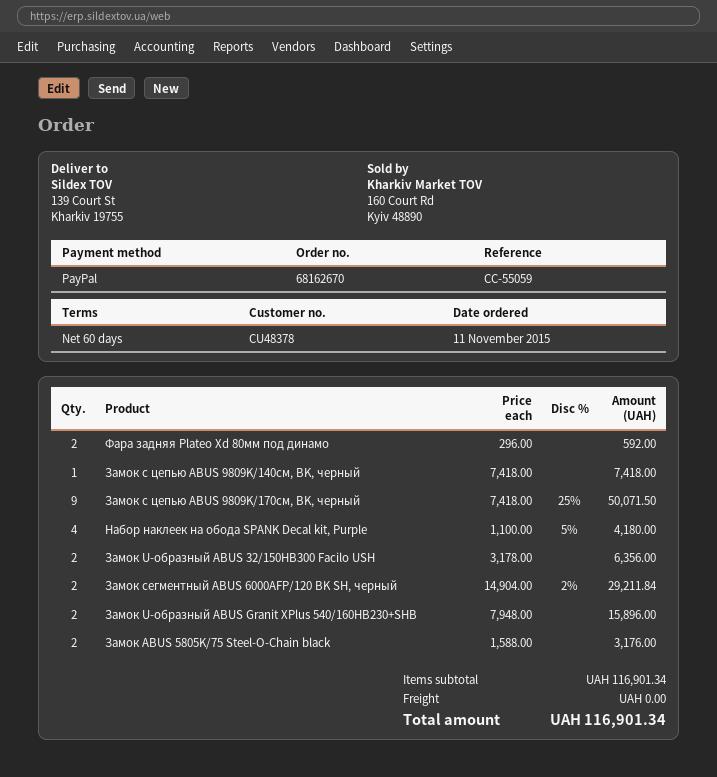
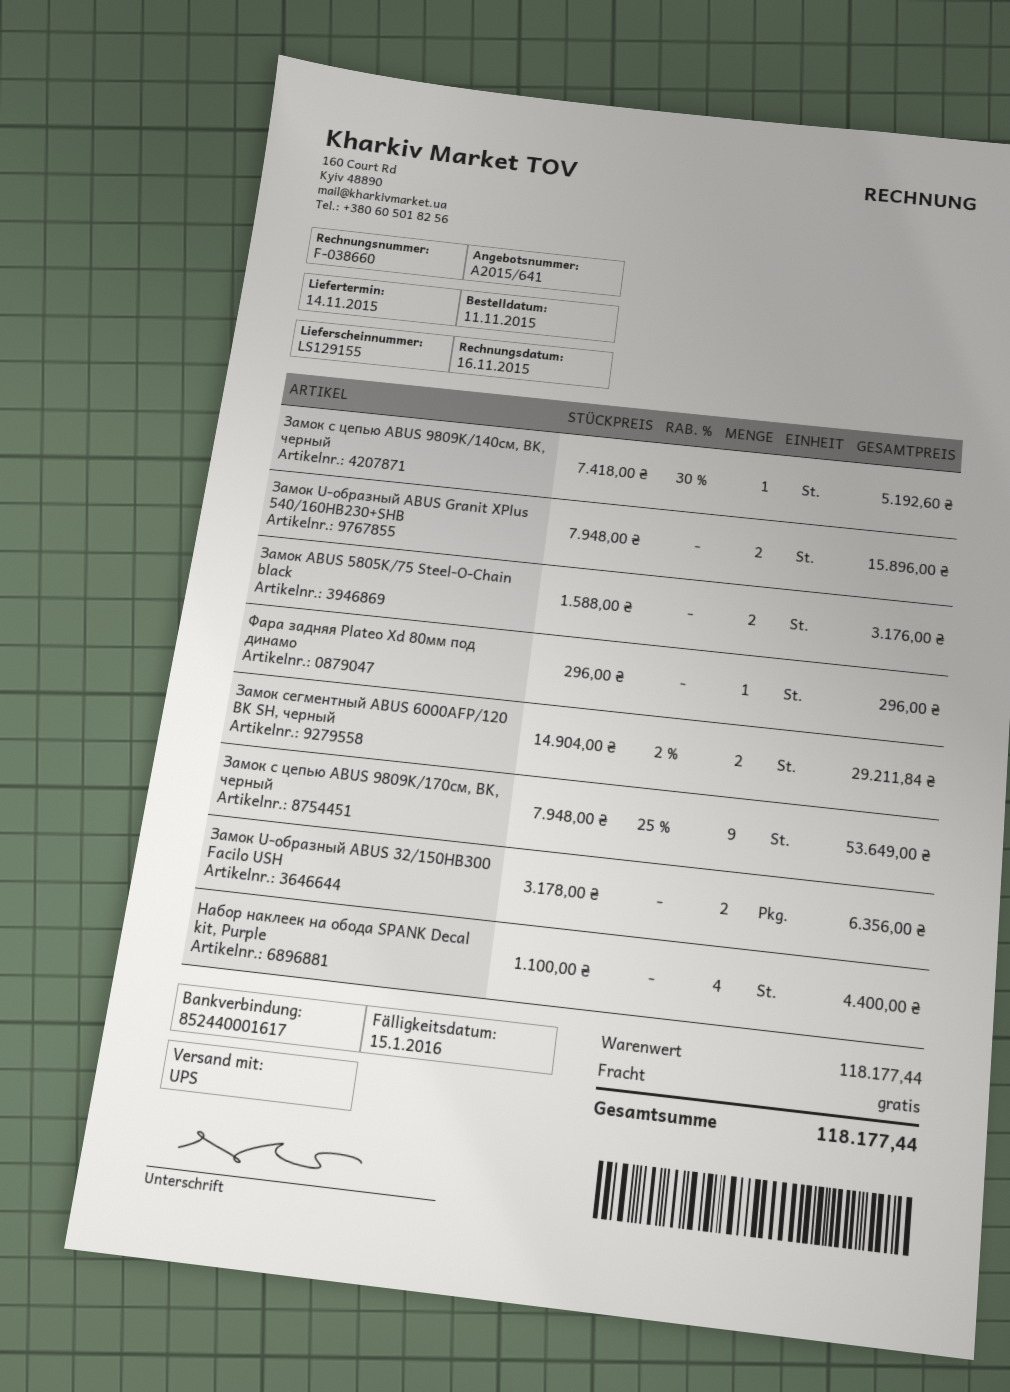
Фара задняя Plateo Xd 80мм под динамо: 2 x 296.00 = 592.00 -> 1 x 296.00 = 296.00
Замок с цепью ABUS 9809K/140см, BK, черный: 1 x 7418.00 = 7418.00 -> 1 x 7418.00 - 30% = 5192.60
Замок с цепью ABUS 9809K/170см, BK, черный: 9 x 7418.00 - 25% = 50071.50 -> 9 x 7948.00 - 25% = 53649.00
Набор наклеек на обода SPANK Decal kit, Purple: 4 x 1100.00 - 5% = 4180.00 -> 4 x 1100.00 = 4400.00
subtotal: 116901.34 -> 118177.44
total: 116901.34 -> 118177.44

